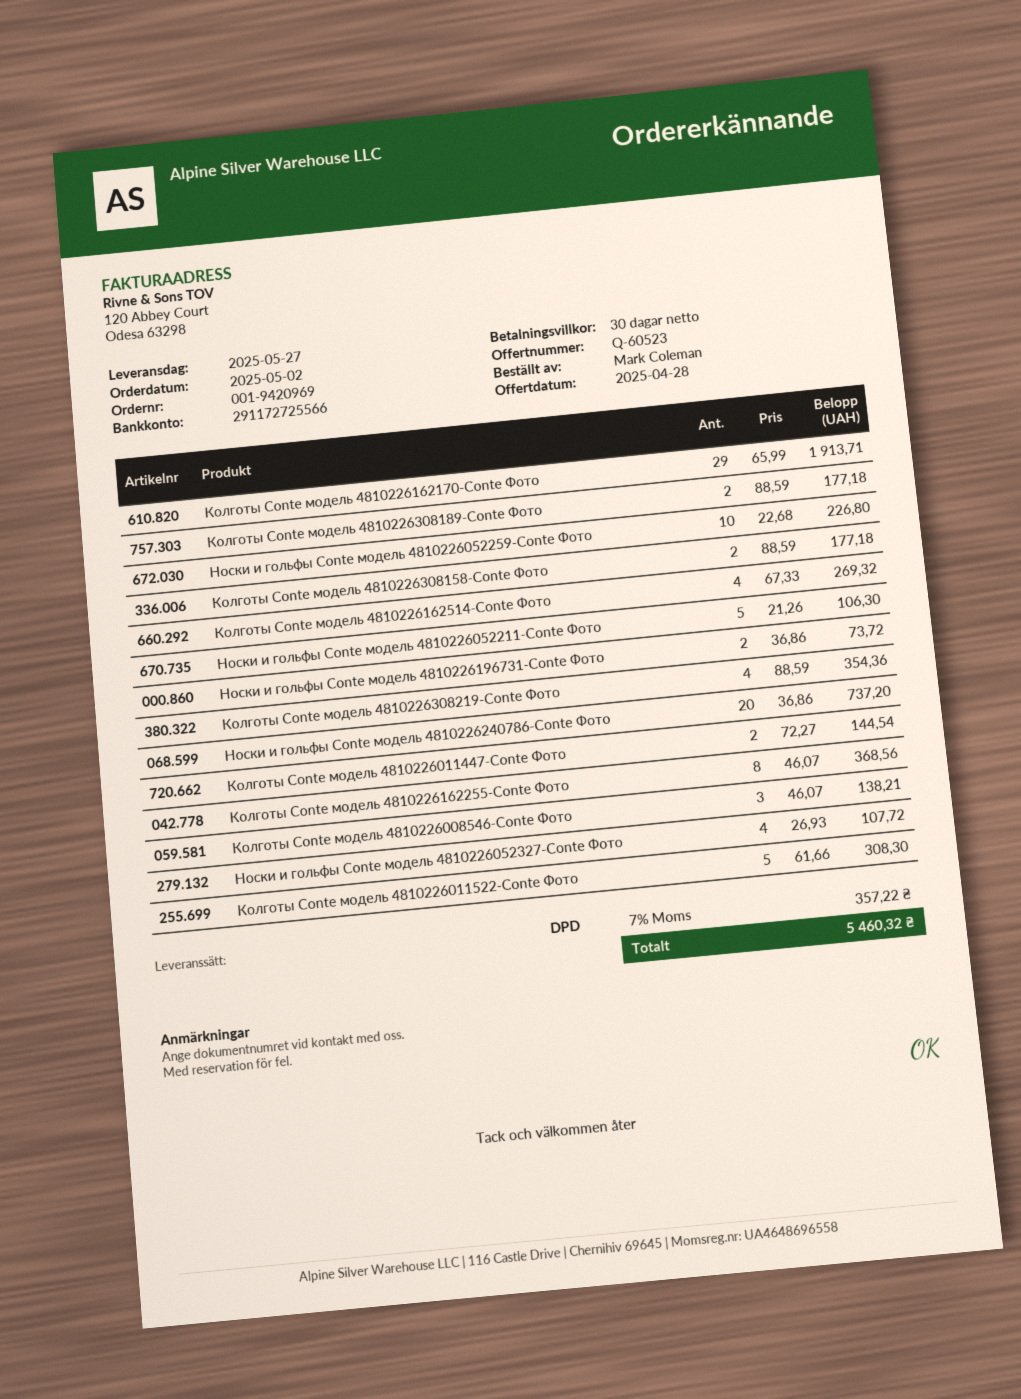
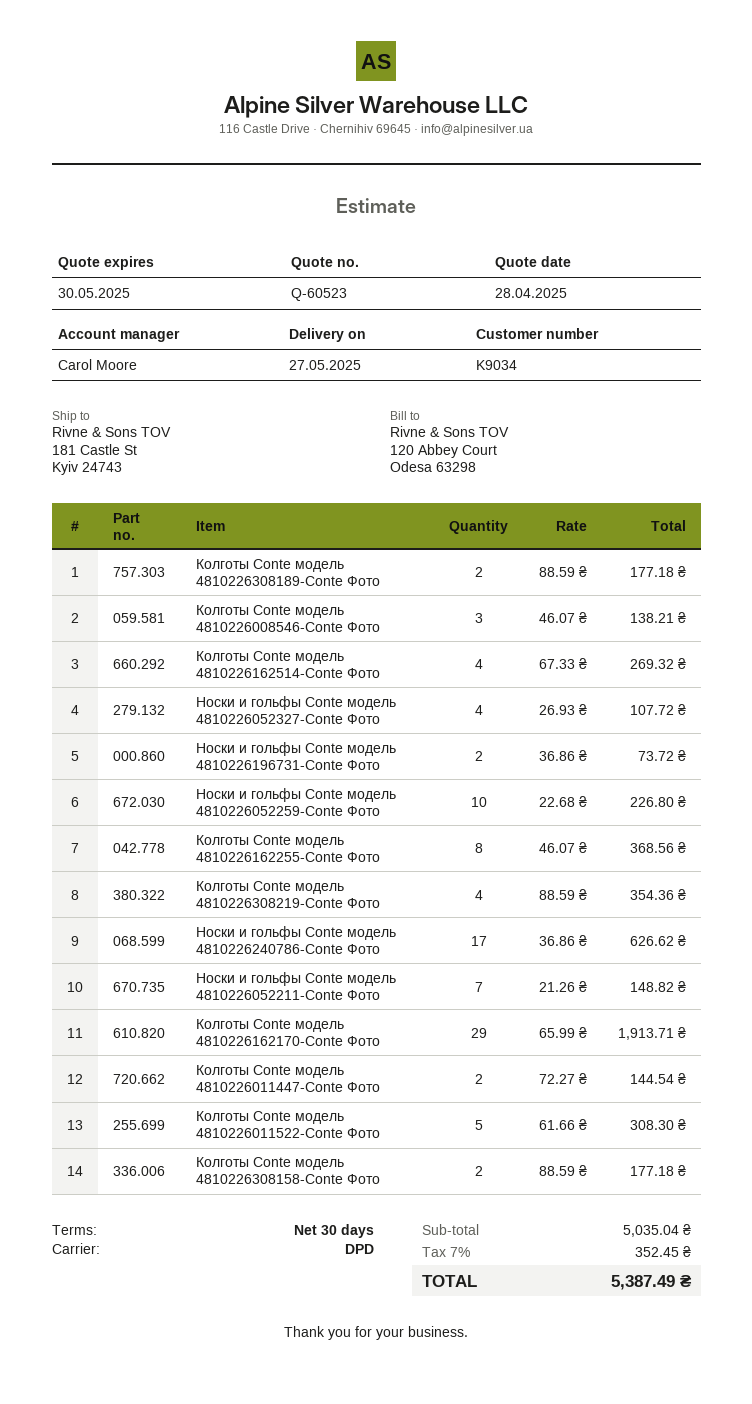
Носки и гольфы Conte модель 4810226052211-Conte Фото: 5 x 21.26 = 106.30 -> 7 x 21.26 = 148.82
Носки и гольфы Conte модель 4810226240786-Conte Фото: 20 x 36.86 = 737.20 -> 17 x 36.86 = 626.62
tax: 7% = 357.22 -> 7% = 352.45
total: 5460.32 -> 5387.49

